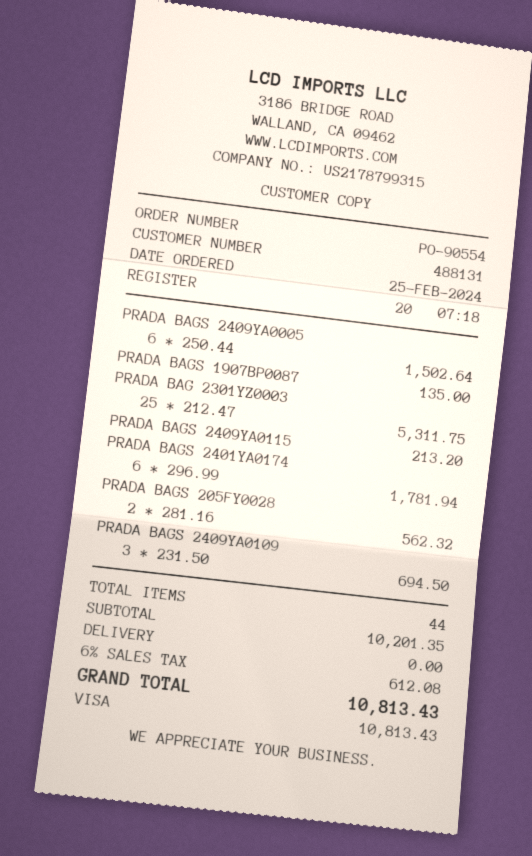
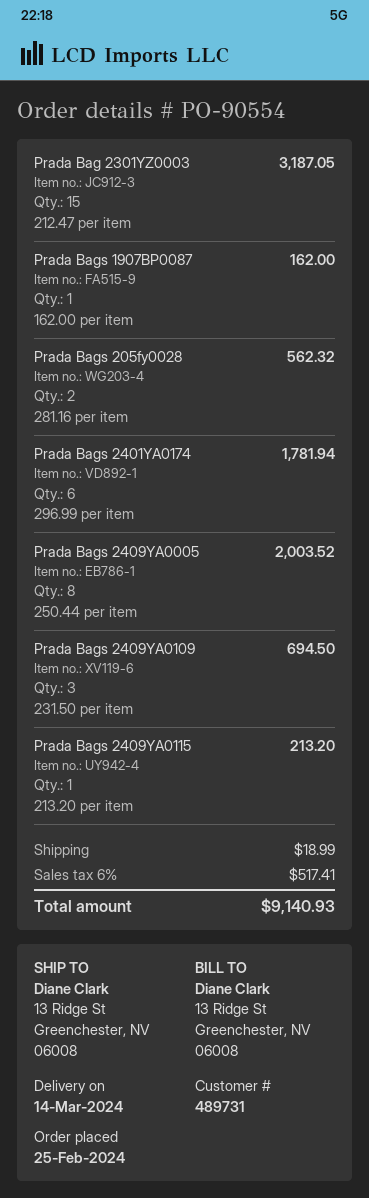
customer number: 488131 -> 489731
PRADA BAGS 2409YA0005: 6 x 250.44 = 1502.64 -> 8 x 250.44 = 2003.52
PRADA BAGS 1907BP0087: 1 x 135.00 = 135.00 -> 1 x 162.00 = 162.00
PRADA BAG 2301YZ0003: 25 x 212.47 = 5311.75 -> 15 x 212.47 = 3187.05
shipping: 0.00 -> 18.99
tax: 6% = 612.08 -> 6% = 517.41
total: 10813.43 -> 9140.93

